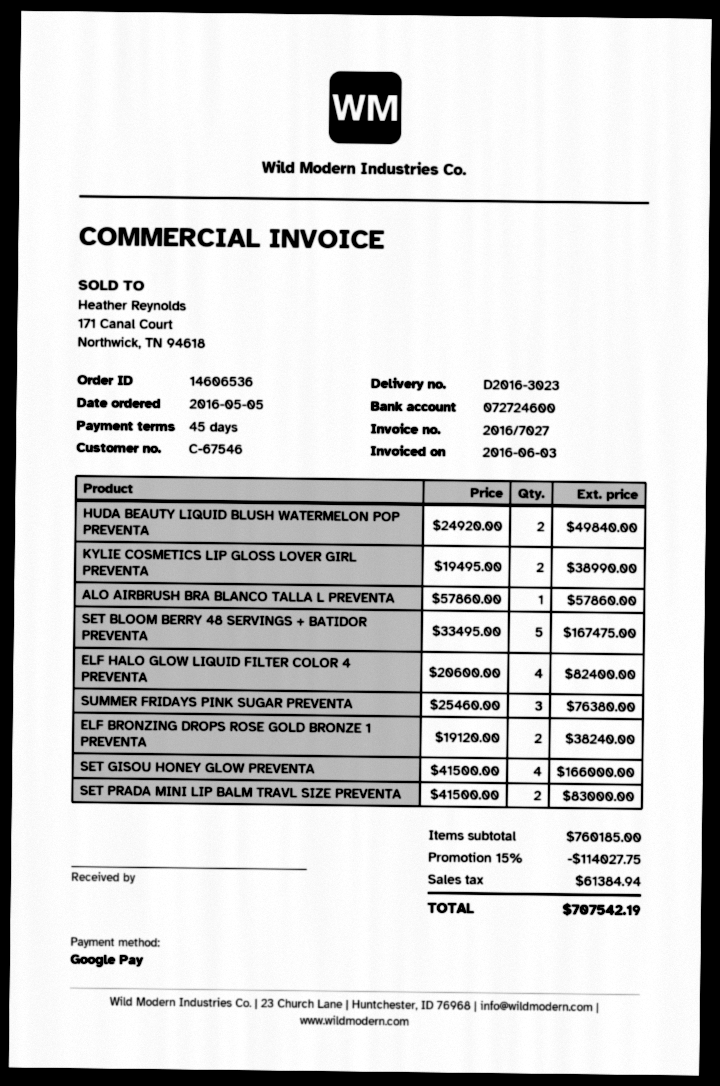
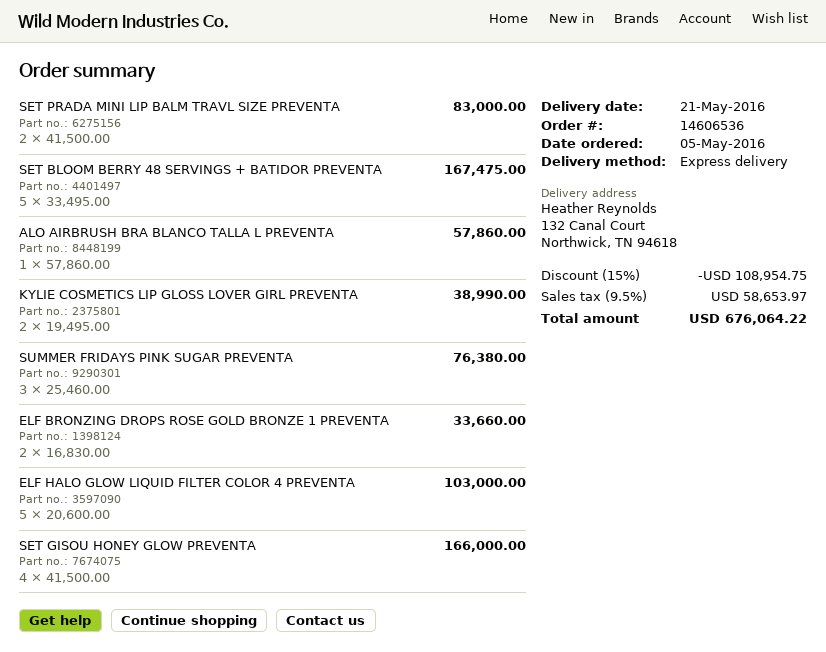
HUDA BEAUTY LIQUID BLUSH WATERMELON POP PREVENTA: 2 x 24920.00 = 49840.00 -> none
ELF HALO GLOW LIQUID FILTER COLOR 4 PREVENTA: 4 x 20600.00 = 82400.00 -> 5 x 20600.00 = 103000.00
ELF BRONZING DROPS ROSE GOLD BRONZE 1 PREVENTA: 2 x 19120.00 = 38240.00 -> 2 x 16830.00 = 33660.00
discount: 15% = 114027.75 -> 15% = 108954.75
tax: 61384.94 -> 58653.97
total: 707542.19 -> 676064.22

